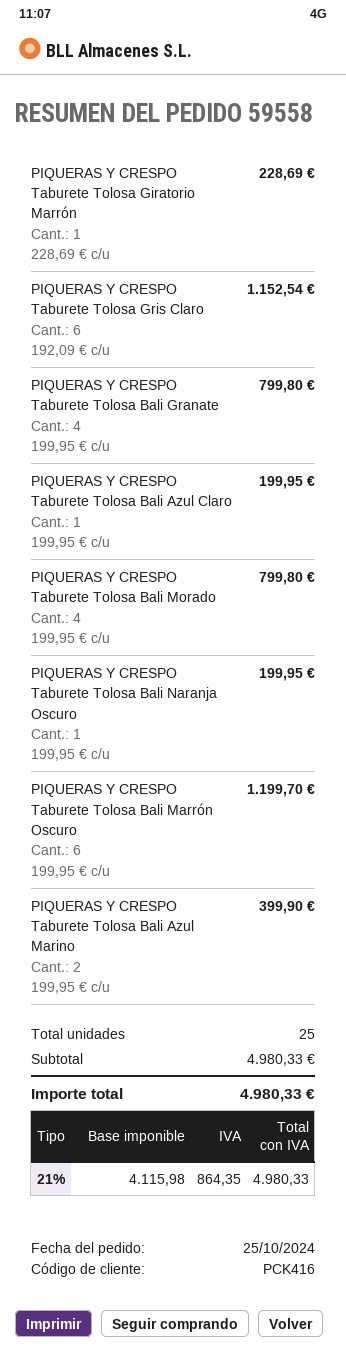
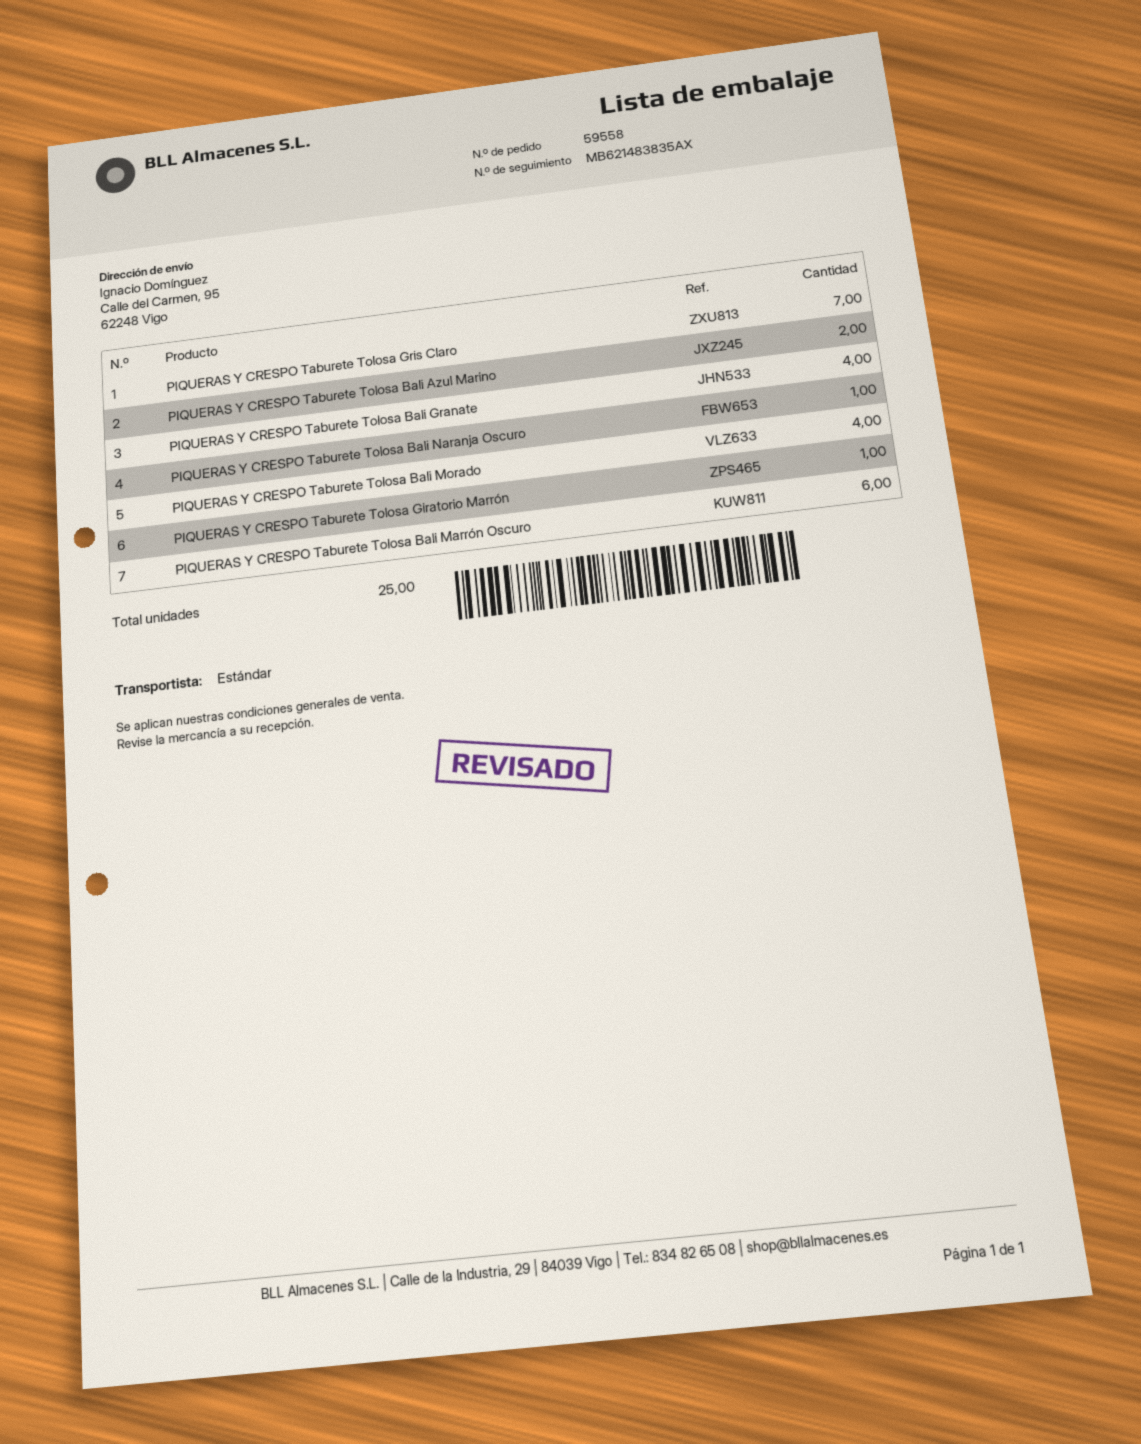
PIQUERAS Y CRESPO Taburete Tolosa Gris Claro: 6 -> 7
PIQUERAS Y CRESPO Taburete Tolosa Bali Azul Claro: 1 -> none

